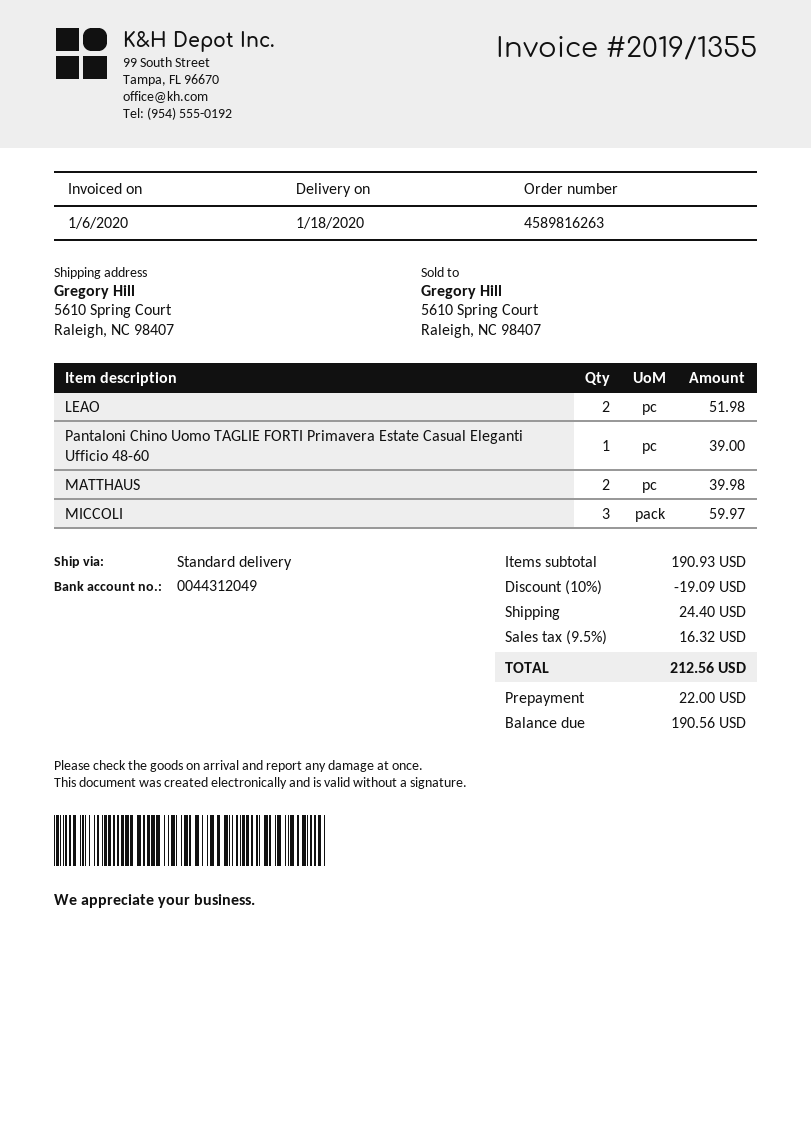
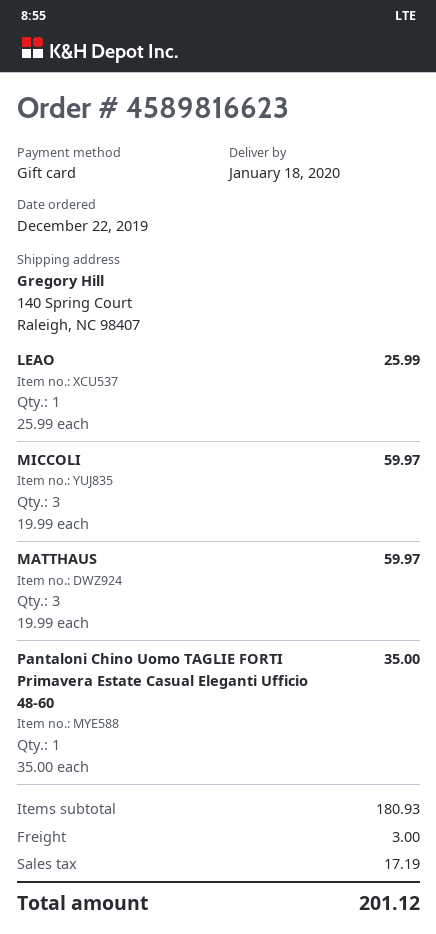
order number: 4589816263 -> 4589816623
ship to: 5610 Spring Court, Raleigh, NC 98407 -> 140 Spring Court, Raleigh, NC 98407
LEAO: 2 for 51.98 -> 1 for 25.99
Pantaloni Chino Uomo TAGLIE FORTI Primavera Estate Casual Eleganti Ufficio 48-60: 1 for 39.00 -> 1 for 35.00
MATTHAUS: 2 for 39.98 -> 3 for 59.97
subtotal: 190.93 -> 180.93
discount: 10% = 19.09 -> none
shipping: 24.40 -> 3.00
tax: 16.32 -> 17.19
total: 212.56 -> 201.12

